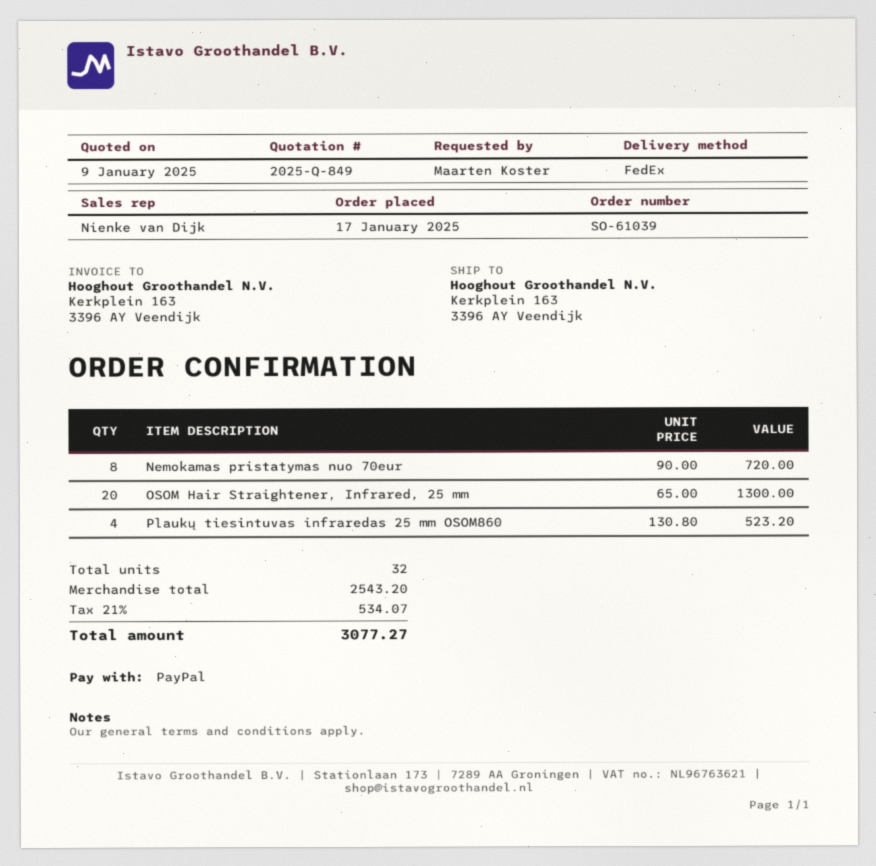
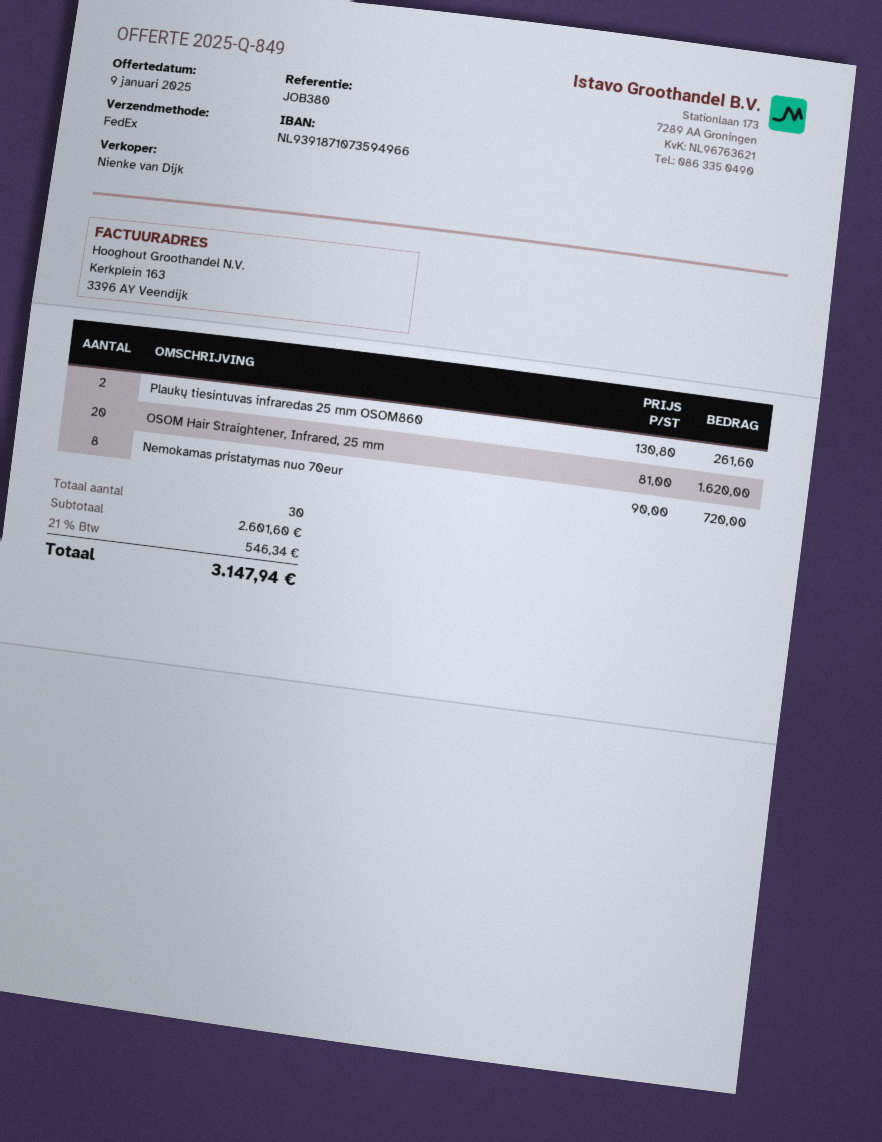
OSOM Hair Straightener, Infrared, 25 mm: 20 x 65.00 = 1300.00 -> 20 x 81.00 = 1620.00
Plaukų tiesintuvas infraredas 25 mm OSOM860: 4 x 130.80 = 523.20 -> 2 x 130.80 = 261.60
total quantity: 32 -> 30
subtotal: 2543.20 -> 2601.60
tax: 21% = 534.07 -> 21% = 546.34
total: 3077.27 -> 3147.94

